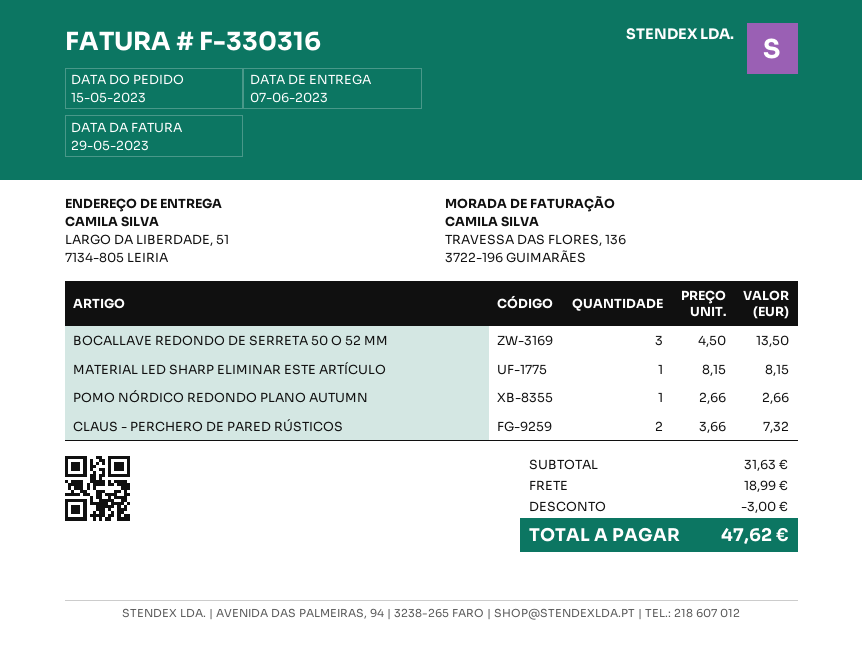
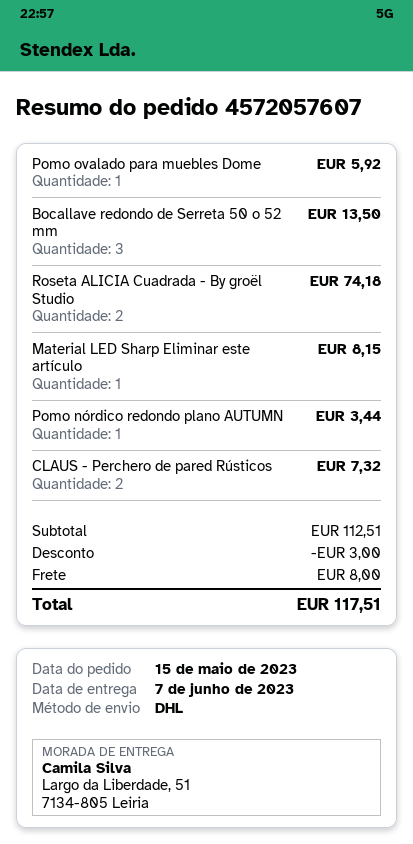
POMO NÓRDICO REDONDO PLANO AUTUMN: 1 for 2.66 -> 1 for 3.44
Pomo ovalado para muebles Dome: none -> 1 for 5.92
Roseta ALICIA Cuadrada - By groël Studio: none -> 2 for 74.18
subtotal: 31.63 -> 112.51
shipping: 18.99 -> 8.00
total: 47.62 -> 117.51

